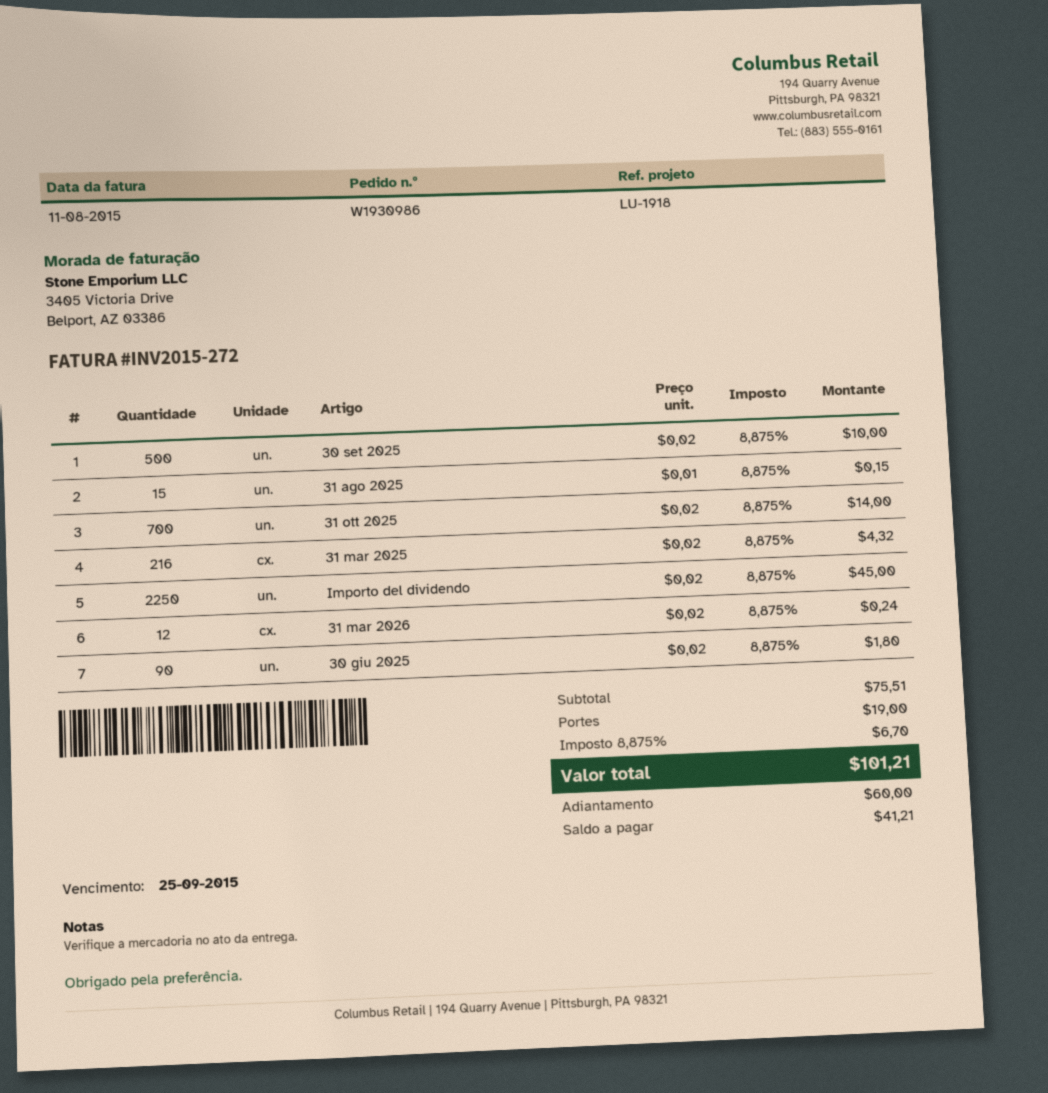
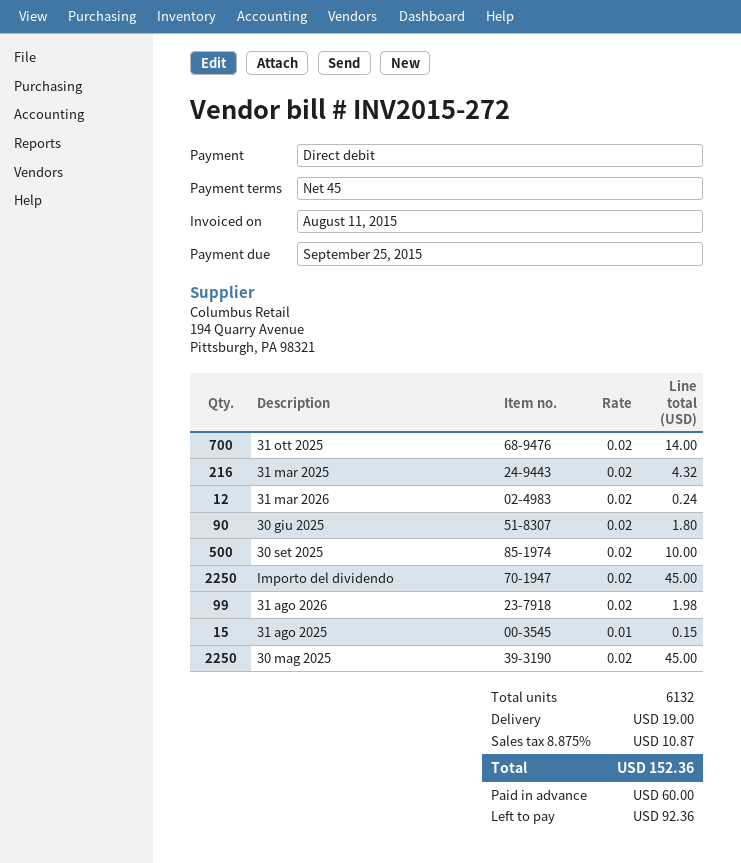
31 ago 2026: none -> 99 x 0.02 = 1.98
30 mag 2025: none -> 2250 x 0.02 = 45.00
tax: 8.875% = 6.70 -> 8.875% = 10.87
total: 101.21 -> 152.36
balance: 41.21 -> 92.36

